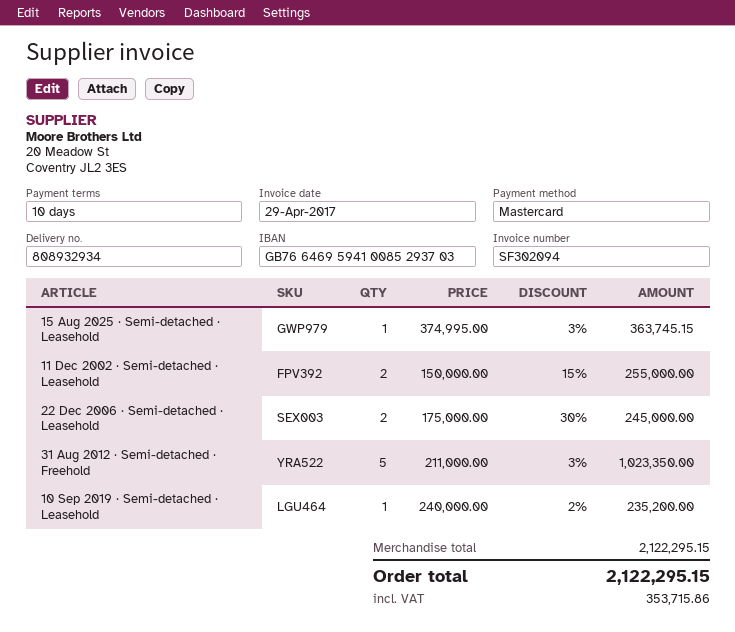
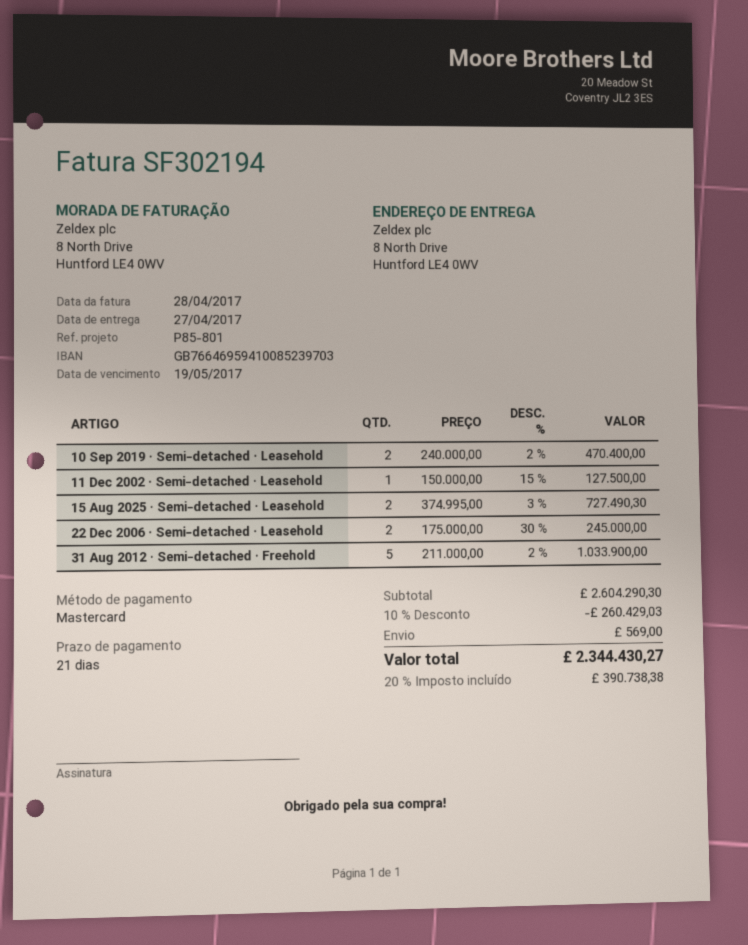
invoice number: SF302094 -> SF302194
invoice date: 2017-04-29 -> 2017-04-28
payment terms: 10 days -> 21 days
bank account: GB76646959410085293703 -> GB76646959410085239703
15 Aug 2025 · Semi-detached · Leasehold: 1 x 374995.00 - 3% = 363745.15 -> 2 x 374995.00 - 3% = 727490.30
11 Dec 2002 · Semi-detached · Leasehold: 2 x 150000.00 - 15% = 255000.00 -> 1 x 150000.00 - 15% = 127500.00
31 Aug 2012 · Semi-detached · Freehold: 5 x 211000.00 - 3% = 1023350.00 -> 5 x 211000.00 - 2% = 1033900.00
10 Sep 2019 · Semi-detached · Leasehold: 1 x 240000.00 - 2% = 235200.00 -> 2 x 240000.00 - 2% = 470400.00
subtotal: 2122295.15 -> 2604290.30
discount: none -> 10% = 260429.03
shipping: none -> 569.00
tax: 353715.86 -> 390738.38
total: 2122295.15 -> 2344430.27

